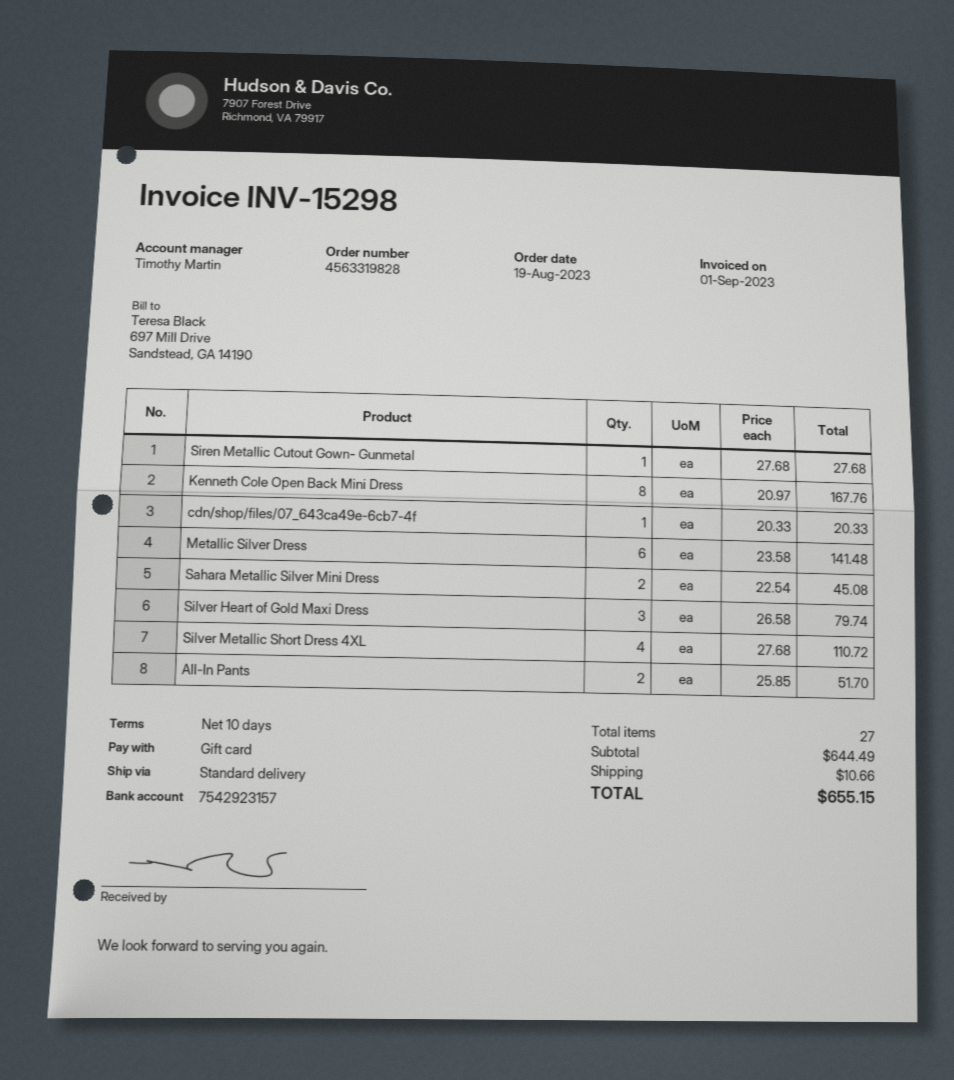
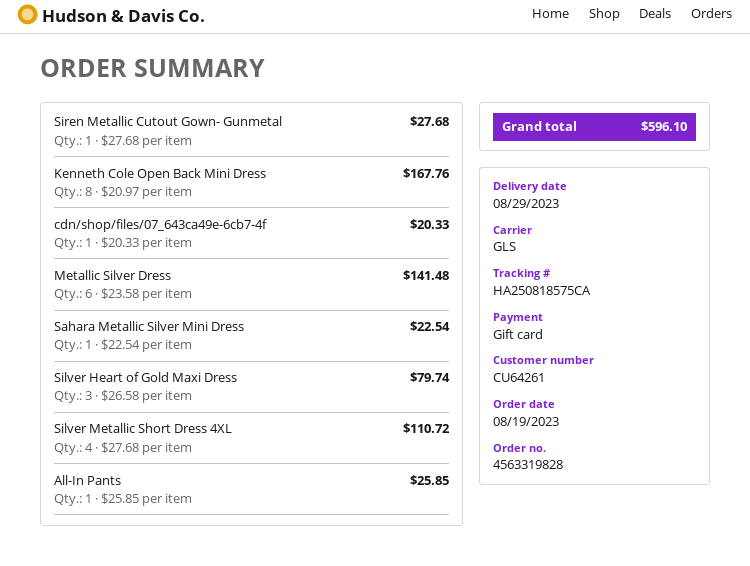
shipping method: standard -> GLS
Sahara Metallic Silver Mini Dress: 2 x 22.54 = 45.08 -> 1 x 22.54 = 22.54
All-In Pants: 2 x 25.85 = 51.70 -> 1 x 25.85 = 25.85
shipping: 10.66 -> none
total: 655.15 -> 596.10

